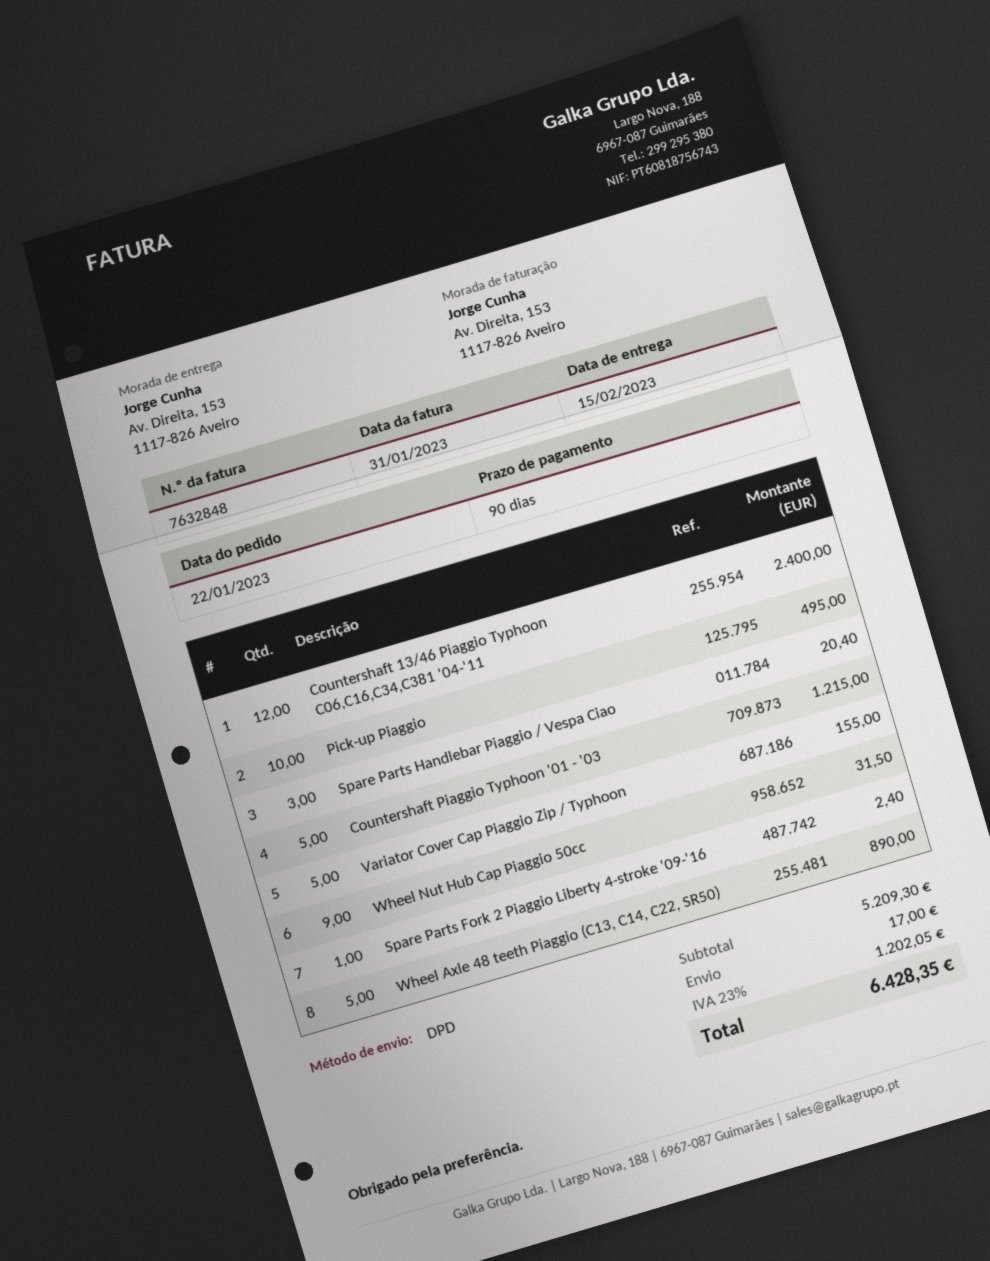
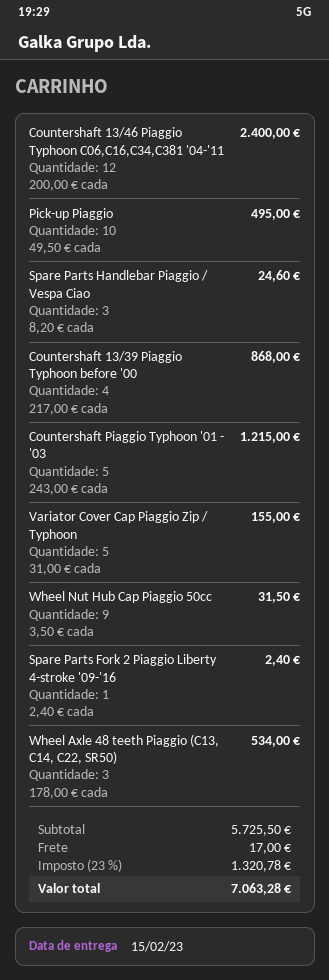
Spare Parts Handlebar Piaggio / Vespa Ciao: 3 for 20.40 -> 3 for 24.60
Wheel Axle 48 teeth Piaggio (C13, C14, C22, SR50): 5 for 890.00 -> 3 for 534.00
Countershaft 13/39 Piaggio Typhoon before '00: none -> 4 for 868.00
subtotal: 5209.30 -> 5725.50
tax: 23% = 1202.05 -> 23% = 1320.78
total: 6428.35 -> 7063.28

